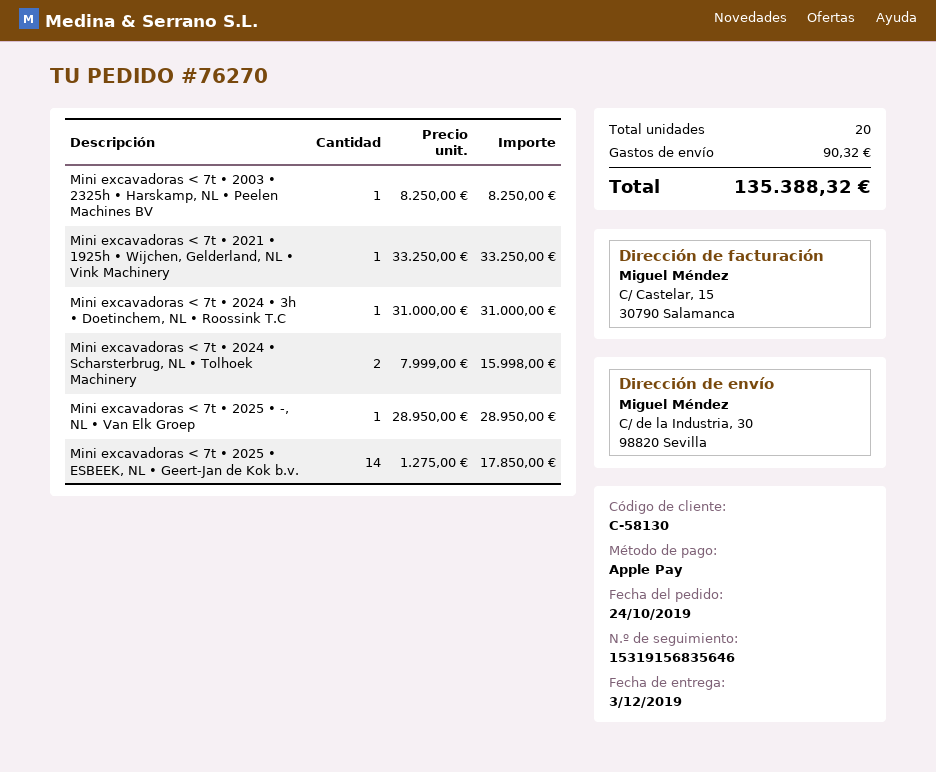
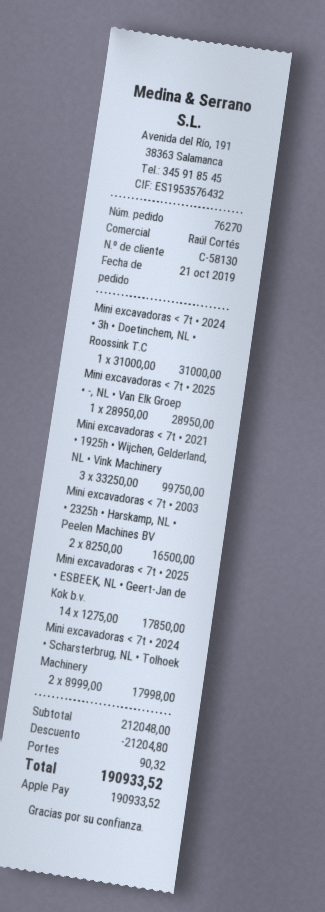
order date: 2019-10-24 -> 2019-10-21
Mini excavadoras < 7t • 2003 • 2325h • Harskamp, NL • Peelen Machines BV: 1 x 8250.00 = 8250.00 -> 2 x 8250.00 = 16500.00
Mini excavadoras < 7t • 2021 • 1925h • Wijchen, Gelderland, NL • Vink Machinery: 1 x 33250.00 = 33250.00 -> 3 x 33250.00 = 99750.00
Mini excavadoras < 7t • 2024 • Scharsterbrug, NL • Tolhoek Machinery: 2 x 7999.00 = 15998.00 -> 2 x 8999.00 = 17998.00
discount: none -> 21204.80
total: 135388.32 -> 190933.52

